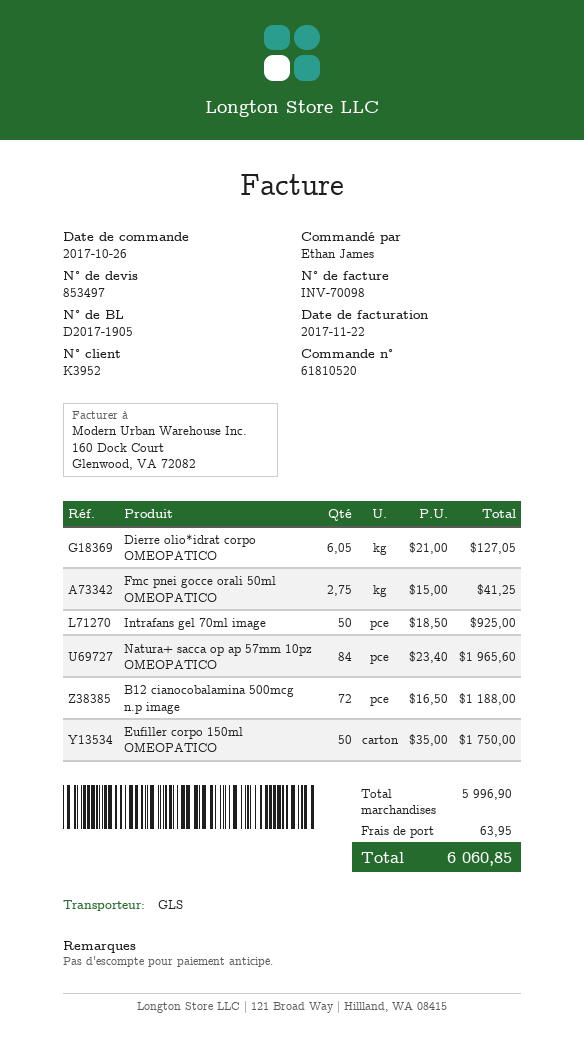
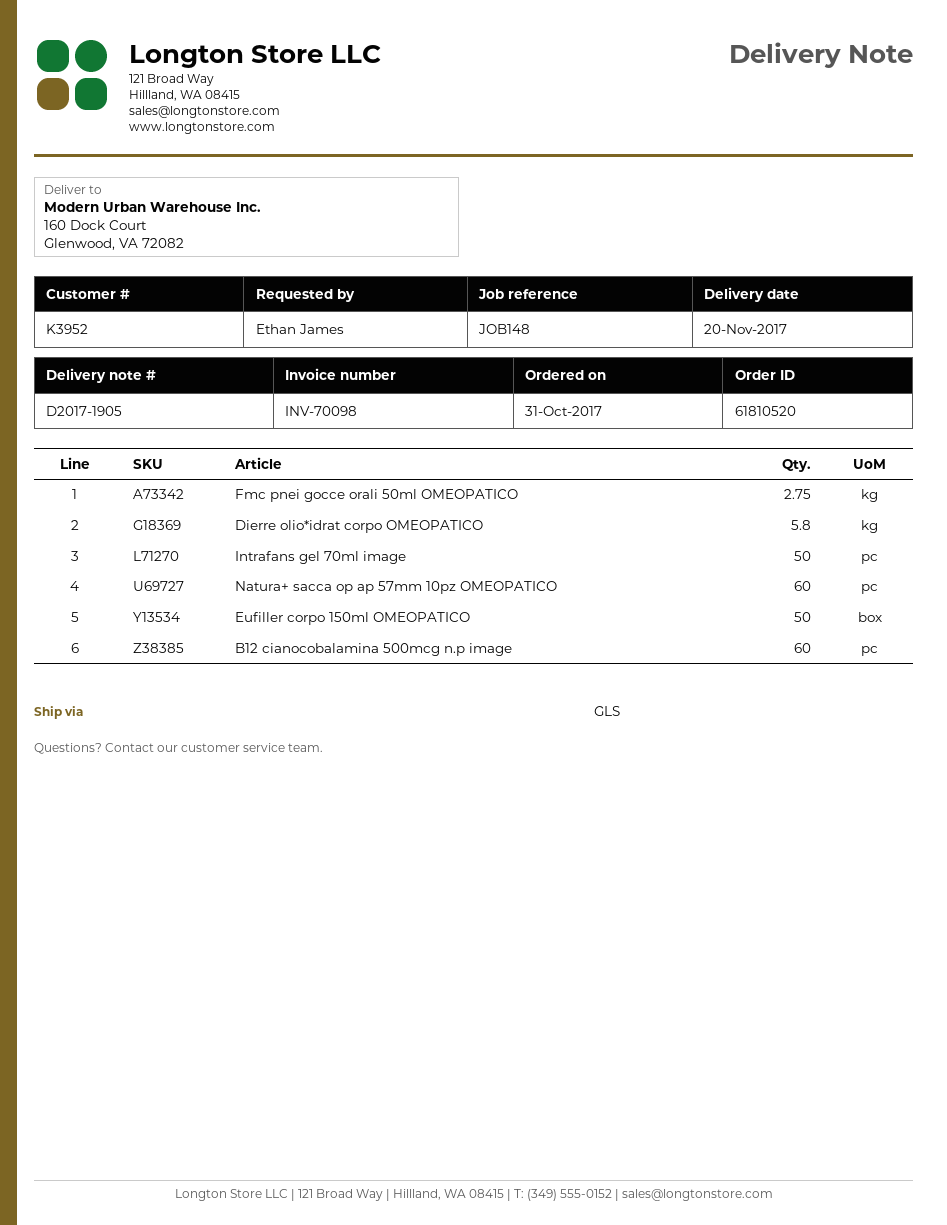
order date: 2017-10-26 -> 2017-10-31
Dierre olio*idrat corpo OMEOPATICO: 6.05 -> 5.8
Natura+ sacca op ap 57mm 10pz OMEOPATICO: 84 -> 60
B12 cianocobalamina 500mcg n.p image: 72 -> 60

